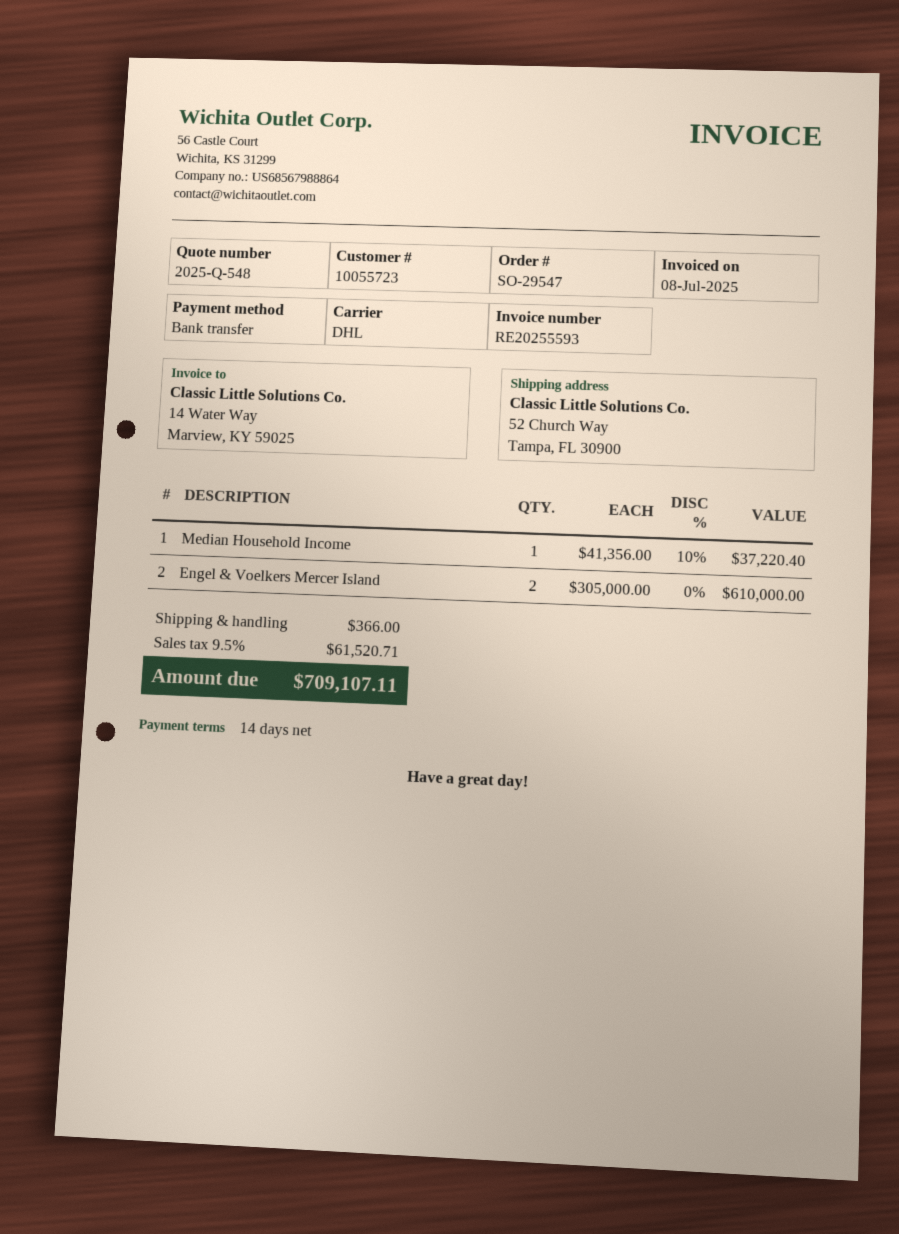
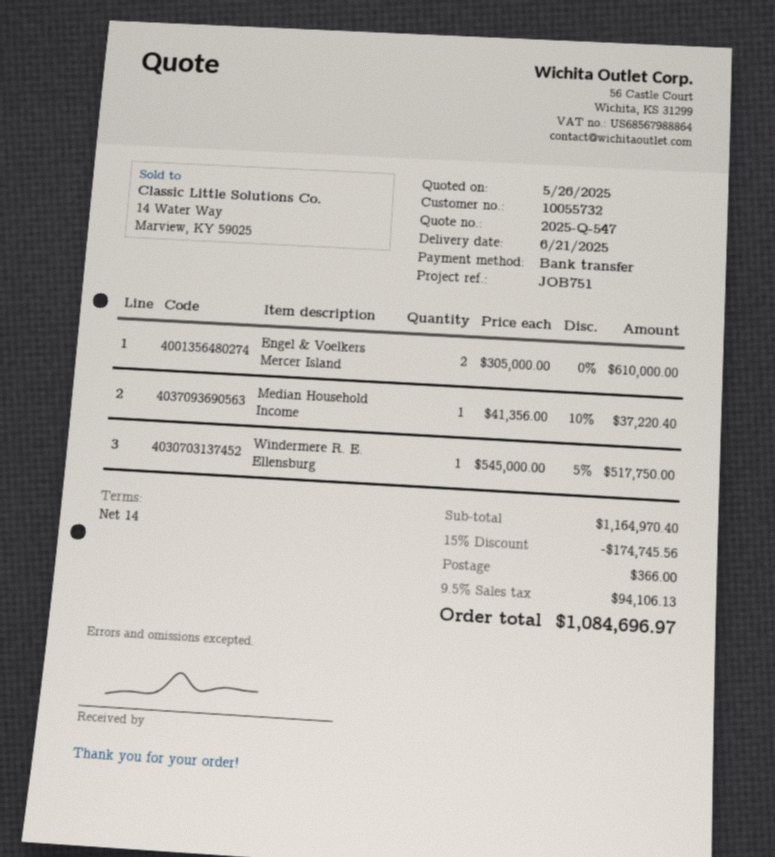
quote number: 2025-Q-548 -> 2025-Q-547
customer number: 10055723 -> 10055732
Windermere R. E. Ellensburg: none -> 1 x 545000.00 - 5% = 517750.00
discount: none -> 15% = 174745.56
tax: 9.5% = 61520.71 -> 9.5% = 94106.13
total: 709107.11 -> 1084696.97

